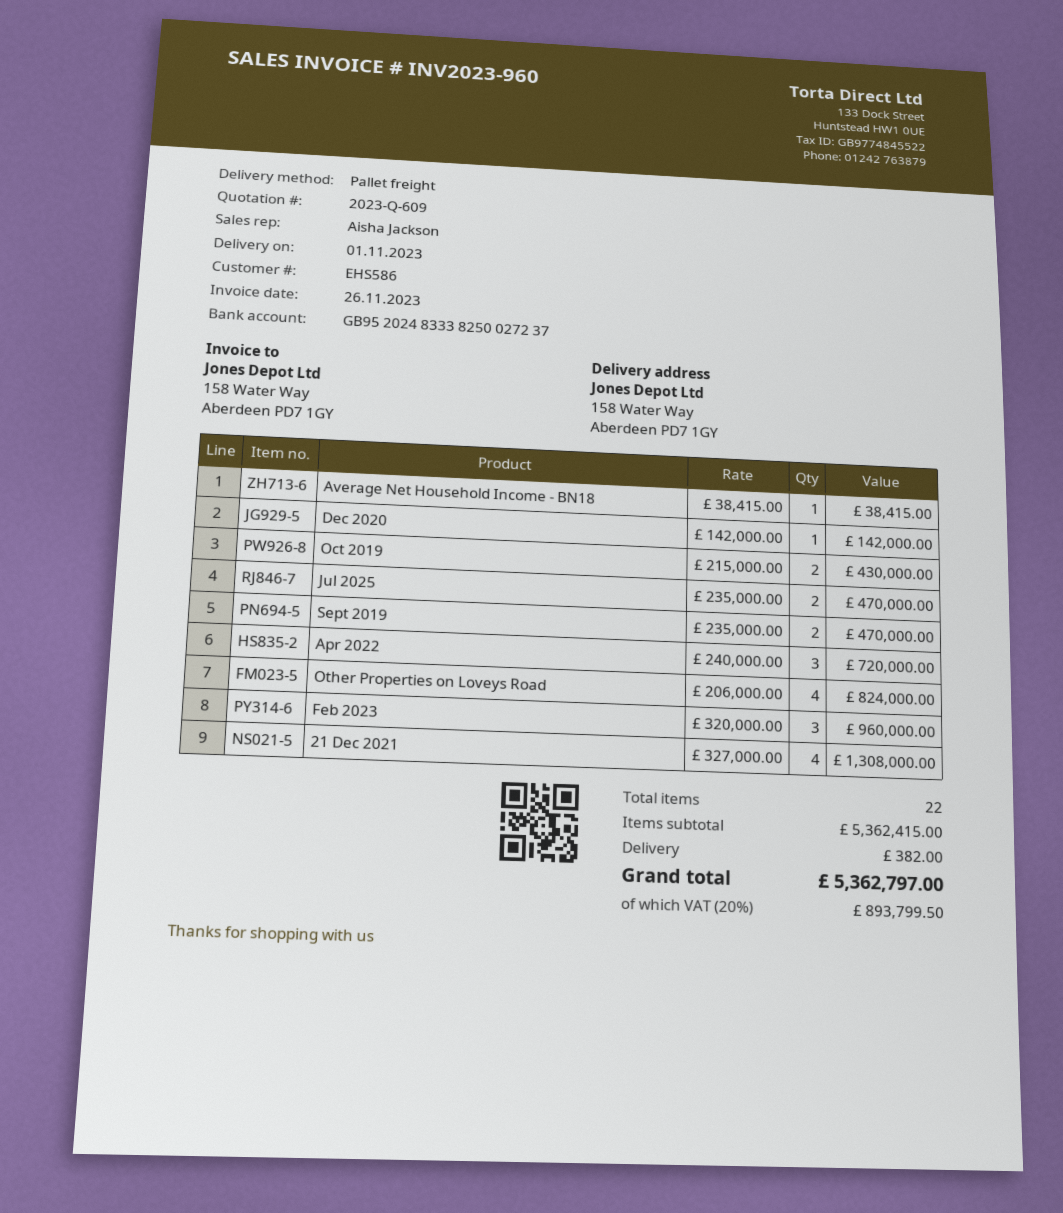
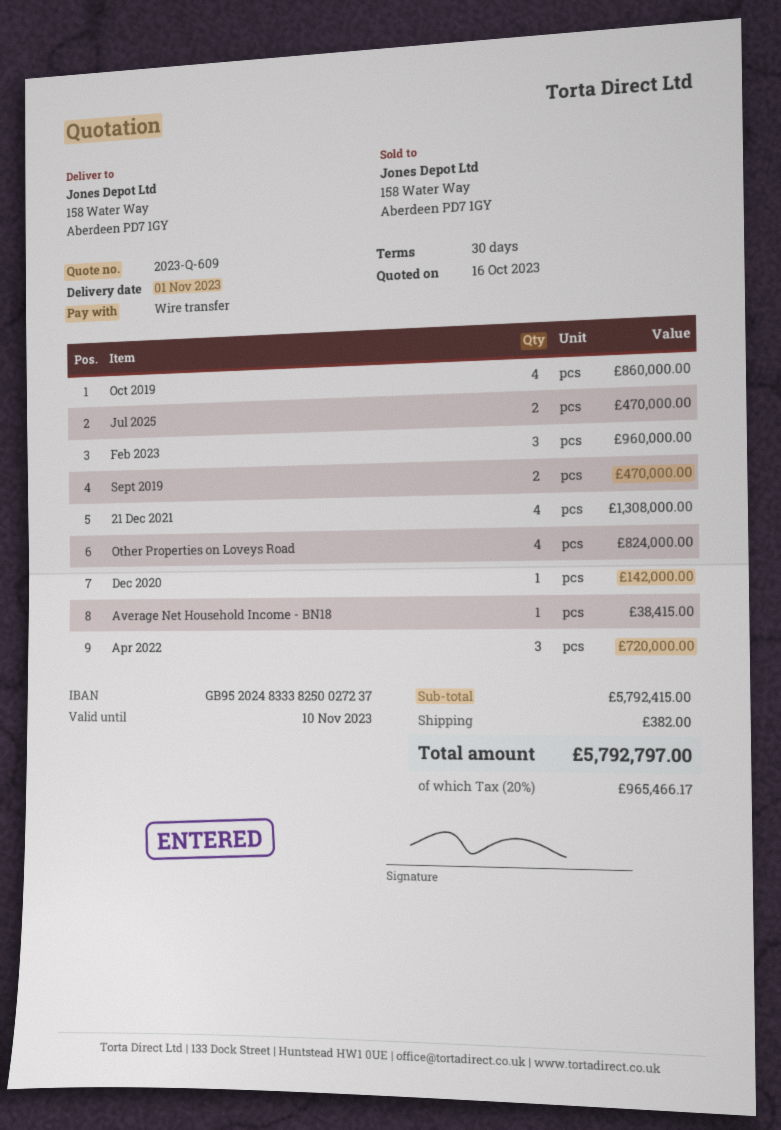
Oct 2019: 2 for 430000.00 -> 4 for 860000.00
subtotal: 5362415.00 -> 5792415.00
tax: 20% = 893799.50 -> 20% = 965466.17
total: 5362797.00 -> 5792797.00

